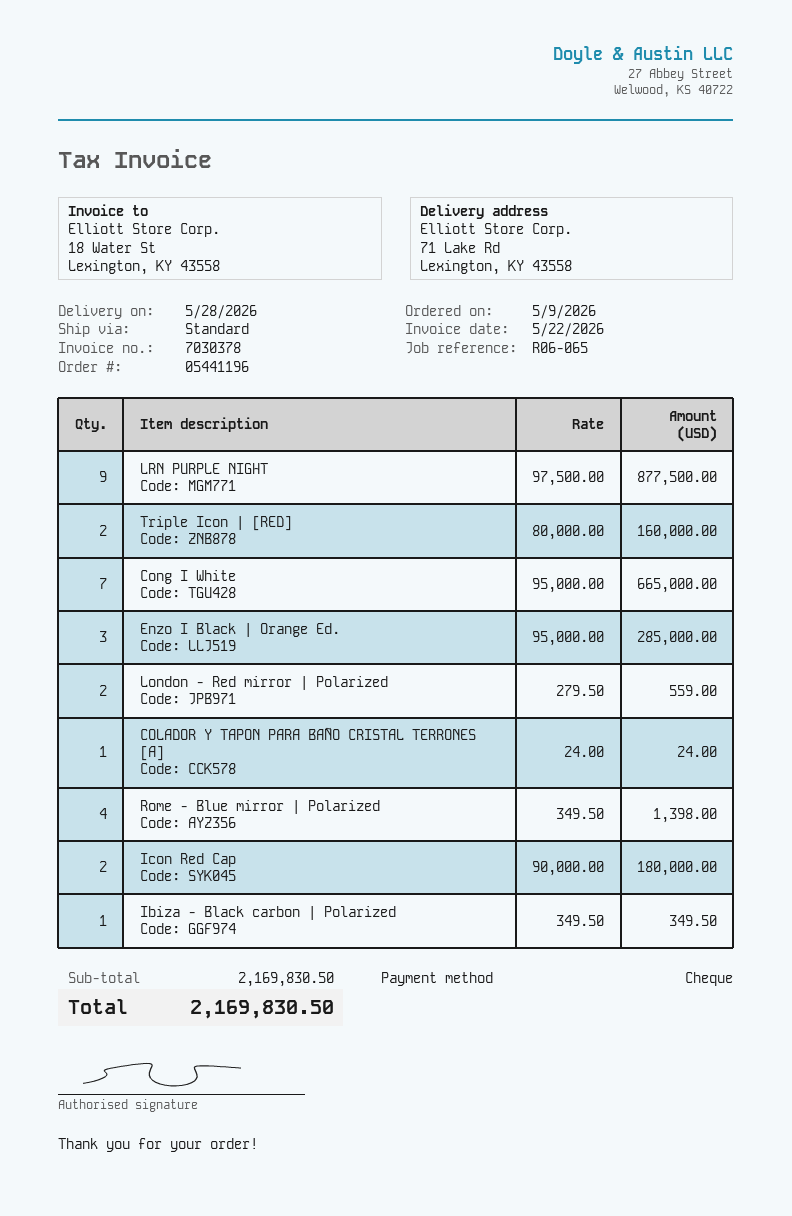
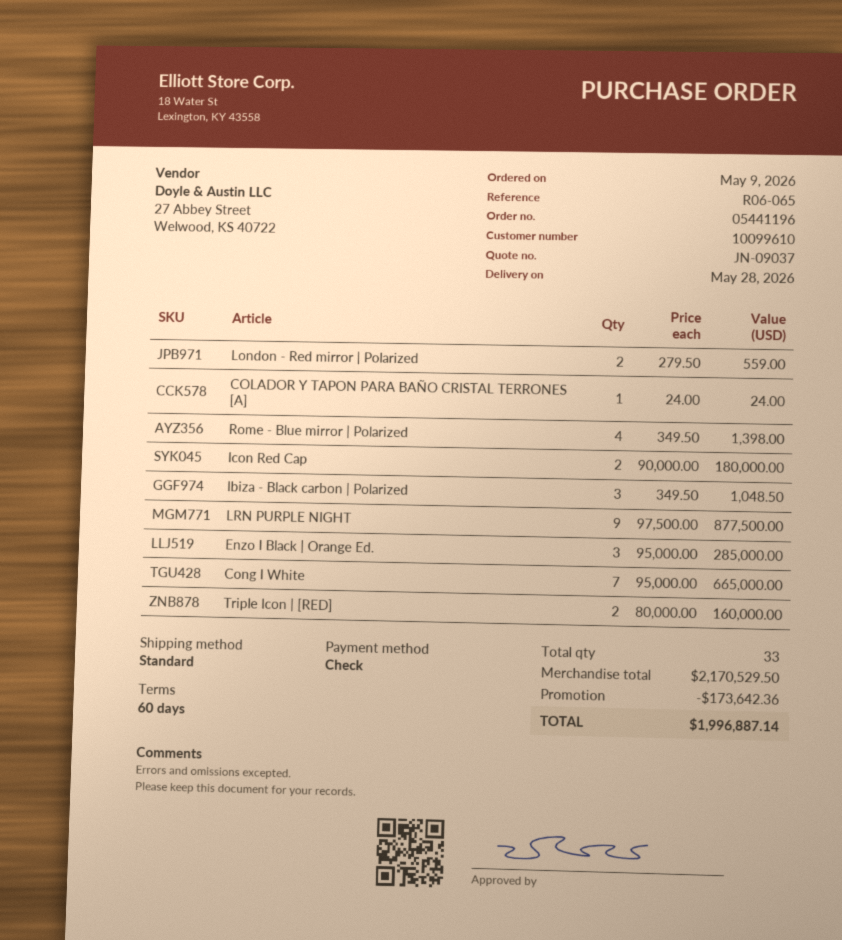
Ibiza - Black carbon | Polarized: 1 x 349.50 = 349.50 -> 3 x 349.50 = 1048.50
subtotal: 2169830.50 -> 2170529.50
discount: none -> 173642.36
total: 2169830.50 -> 1996887.14

